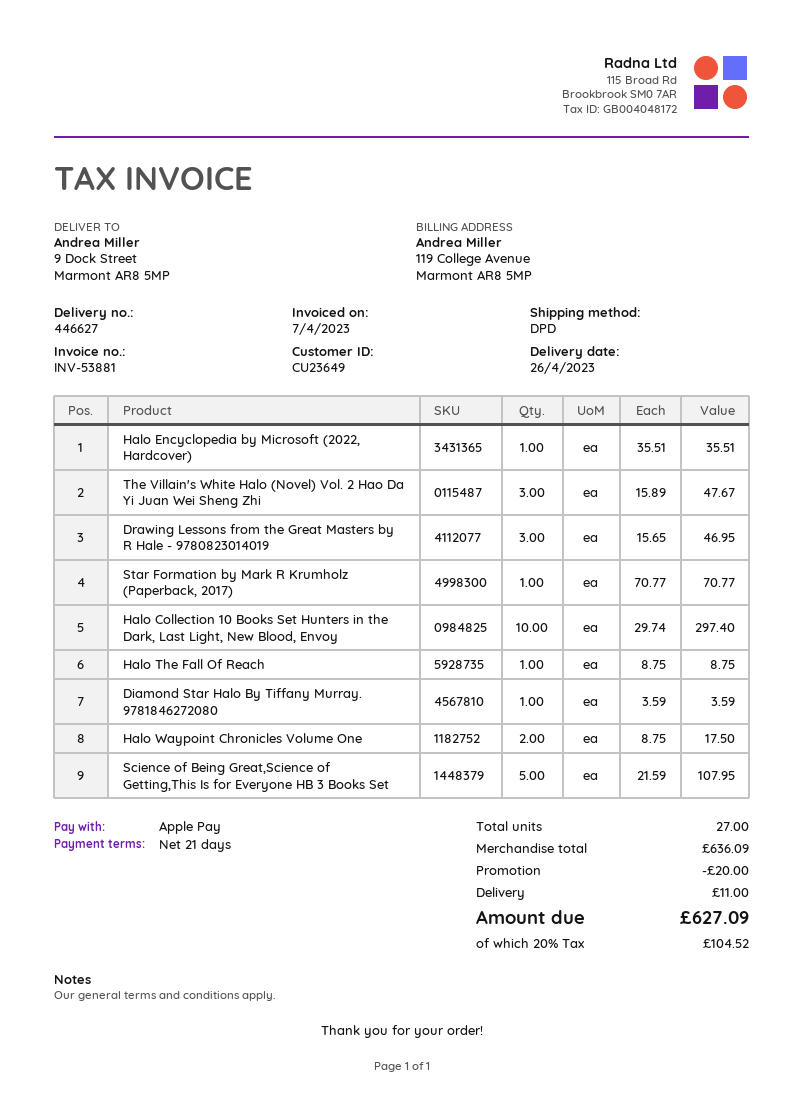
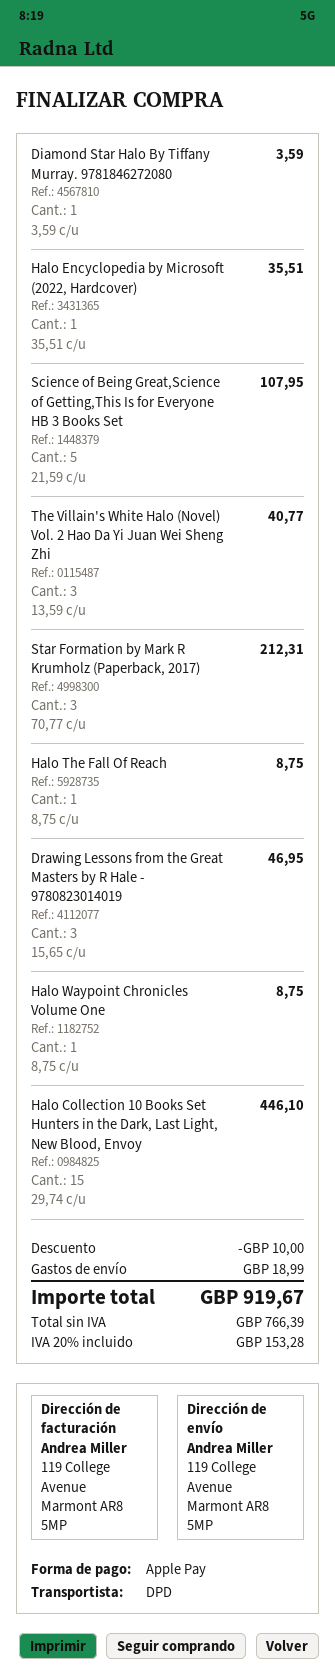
ship to: 9 Dock Street, Marmont AR8 5MP -> 119 College Avenue, Marmont AR8 5MP
The Villain's White Halo (Novel) Vol. 2 Hao Da Yi Juan Wei Sheng Zhi: 3 x 15.89 = 47.67 -> 3 x 13.59 = 40.77
Star Formation by Mark R Krumholz (Paperback, 2017): 1 x 70.77 = 70.77 -> 3 x 70.77 = 212.31
Halo Collection 10 Books Set Hunters in the Dark, Last Light, New Blood, Envoy: 10 x 29.74 = 297.40 -> 15 x 29.74 = 446.10
Halo Waypoint Chronicles Volume One: 2 x 8.75 = 17.50 -> 1 x 8.75 = 8.75
discount: 20.00 -> 10.00
shipping: 11.00 -> 18.99
tax: 20% = 104.52 -> 20% = 153.28
total: 627.09 -> 919.67

